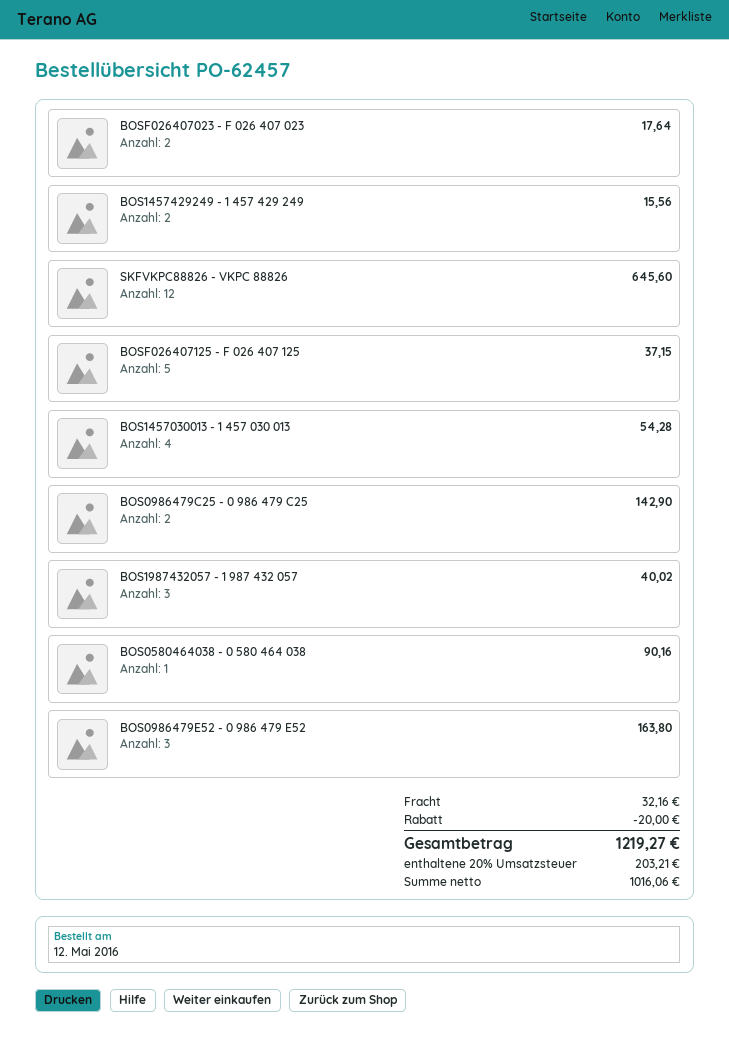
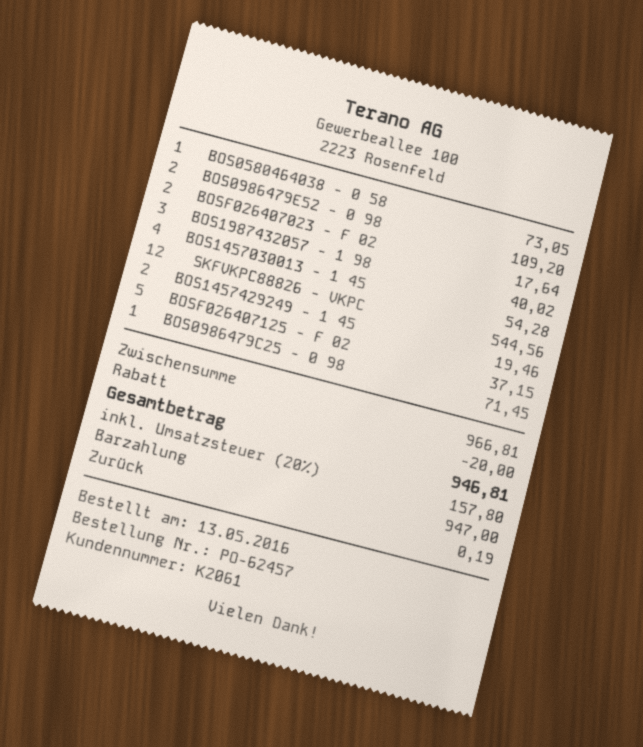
order date: 2016-05-12 -> 2016-05-13
BOS1457429249 - 1 457 429 249: 2 for 15.56 -> 2 for 19.46
SKFVKPC88826 - VKPC 88826: 12 for 645.60 -> 12 for 544.56
BOS0986479C25 - 0 986 479 C25: 2 for 142.90 -> 1 for 71.45
BOS0580464038 - 0 580 464 038: 1 for 90.16 -> 1 for 73.05
BOS0986479E52 - 0 986 479 E52: 3 for 163.80 -> 2 for 109.20
shipping: 32.16 -> none
tax: 20% = 203.21 -> 20% = 157.80
total: 1219.27 -> 946.81

